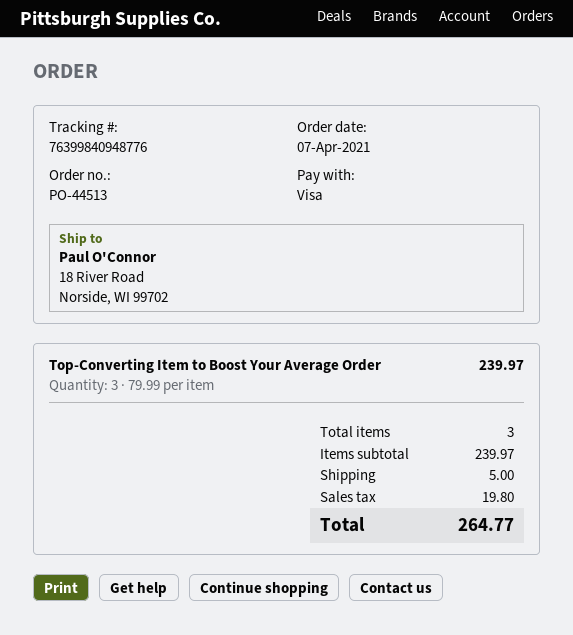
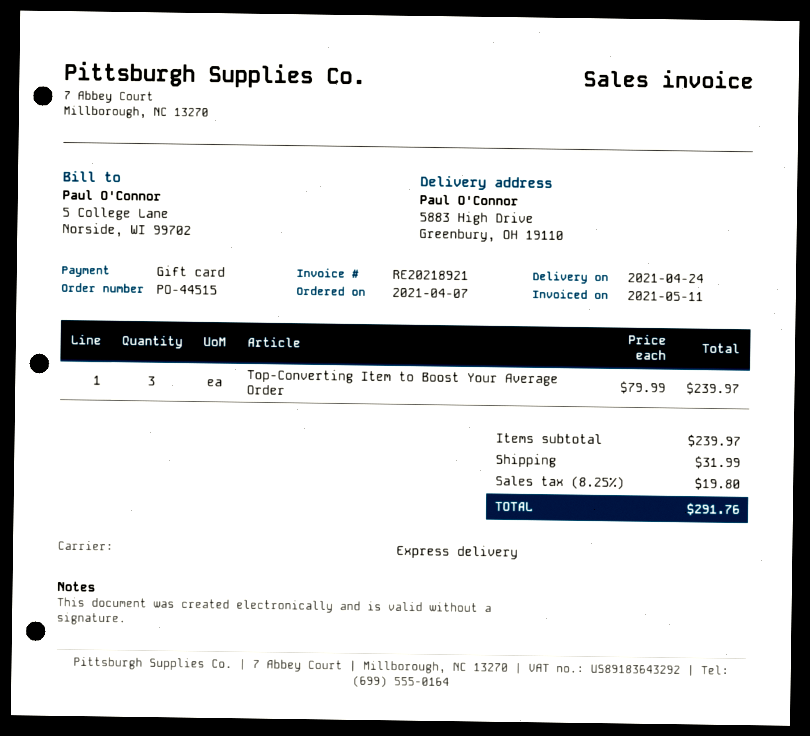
order number: PO-44513 -> PO-44515
payment method: Visa -> gift card
ship to: 18 River Road, Norside, WI 99702 -> 5883 High Drive, Greenbury, OH 19110
shipping: 5.00 -> 31.99
total: 264.77 -> 291.76

